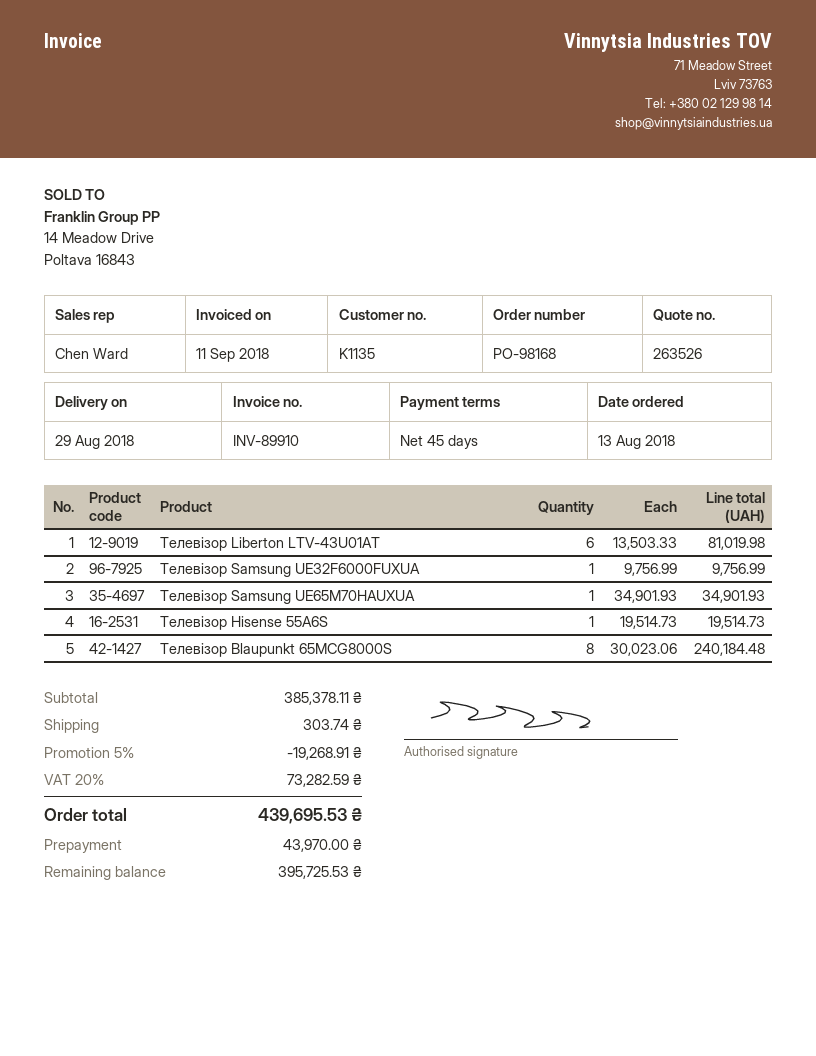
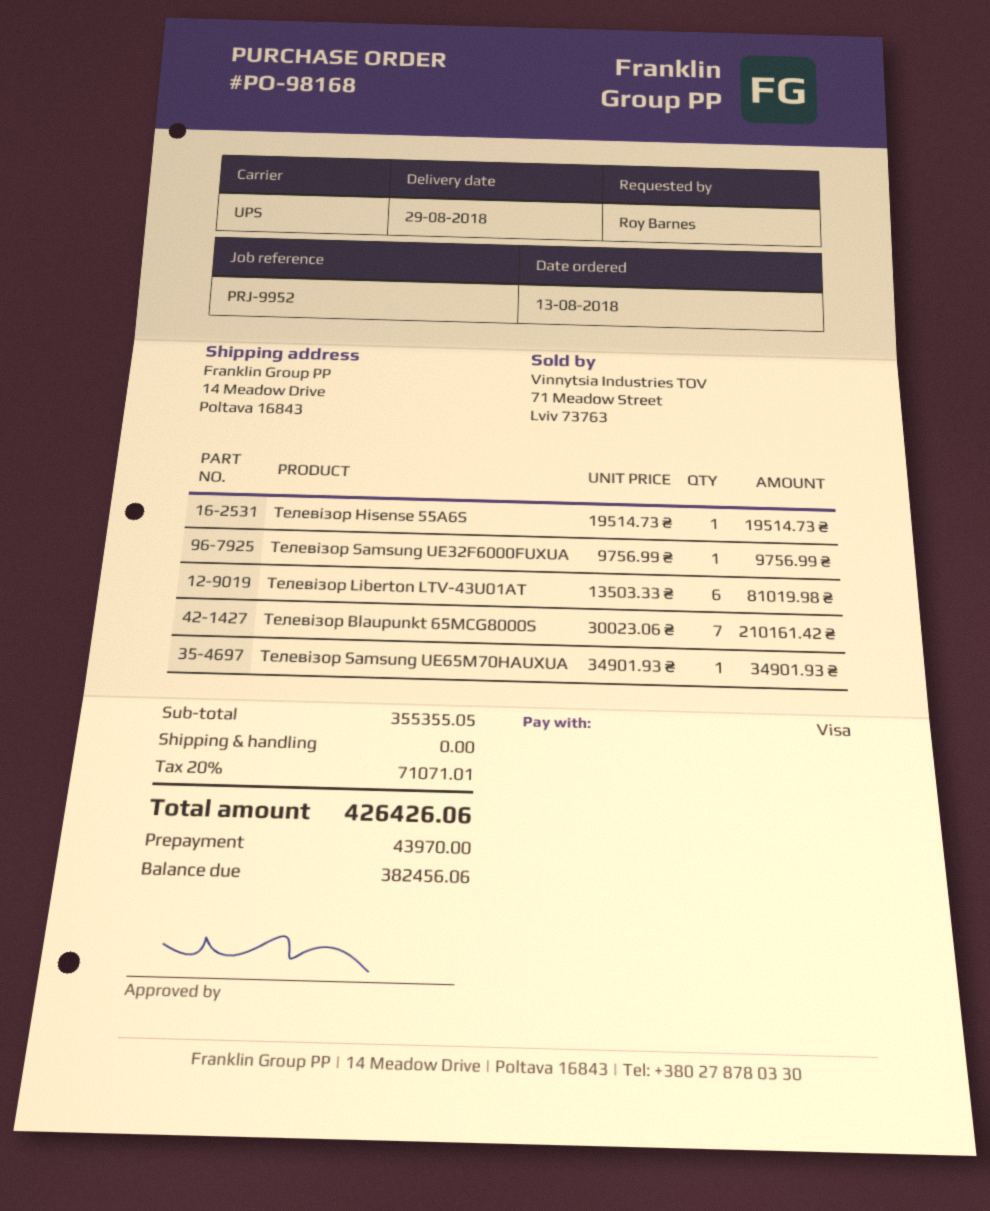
Телевізор Blaupunkt 65MCG8000S: 8 x 30023.06 = 240184.48 -> 7 x 30023.06 = 210161.42
subtotal: 385378.11 -> 355355.05
discount: 5% = 19268.91 -> none
shipping: 303.74 -> 0.00
tax: 20% = 73282.59 -> 20% = 71071.01
total: 439695.53 -> 426426.06
balance: 395725.53 -> 382456.06

